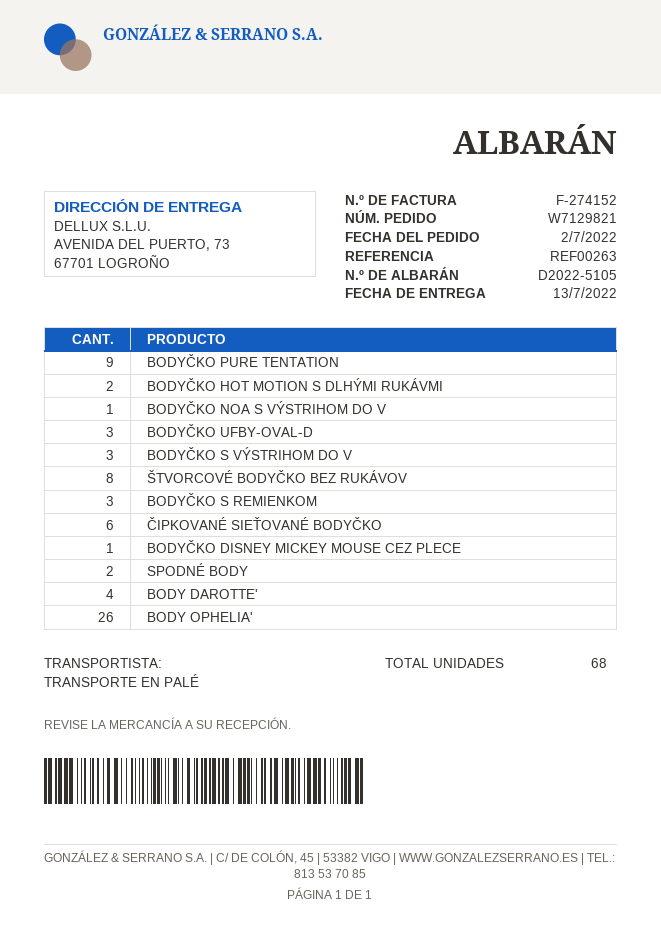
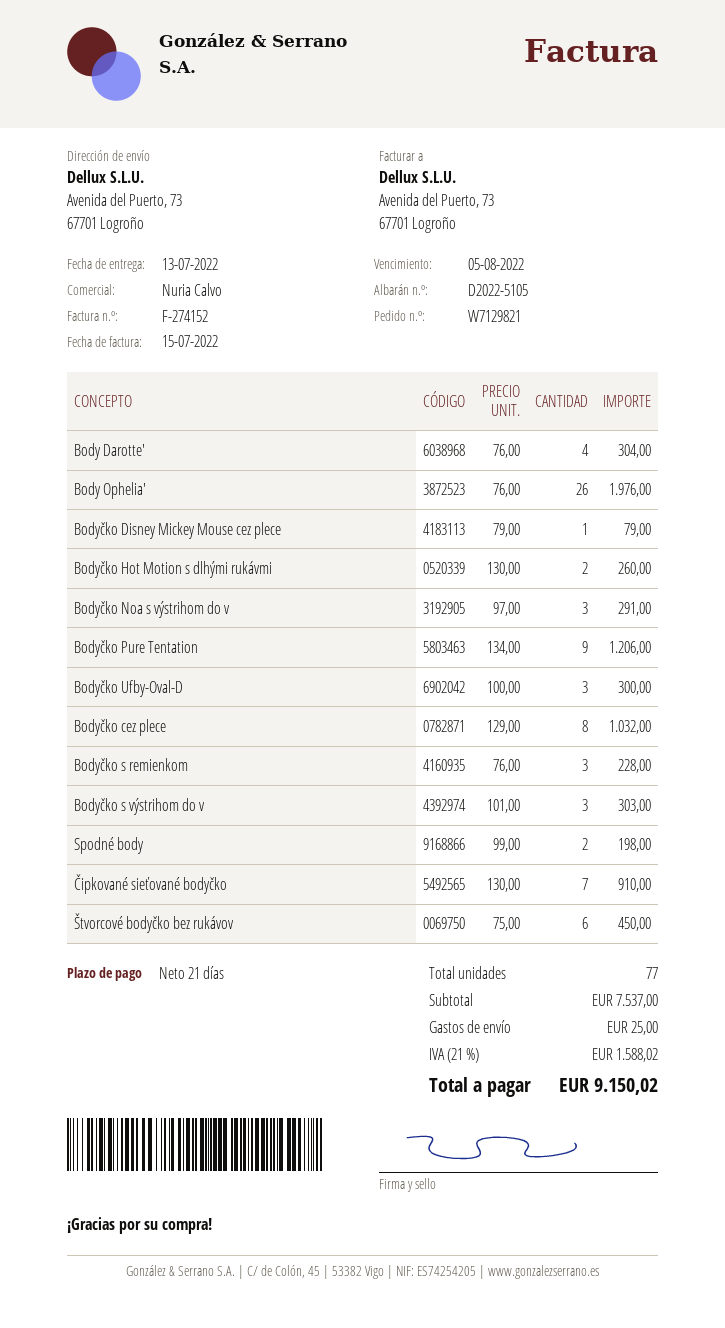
BODYČKO NOA S VÝSTRIHOM DO V: 1 -> 3
ŠTVORCOVÉ BODYČKO BEZ RUKÁVOV: 8 -> 6
ČIPKOVANÉ SIEŤOVANÉ BODYČKO: 6 -> 7
Bodyčko cez plece: none -> 8
total quantity: 68 -> 77

